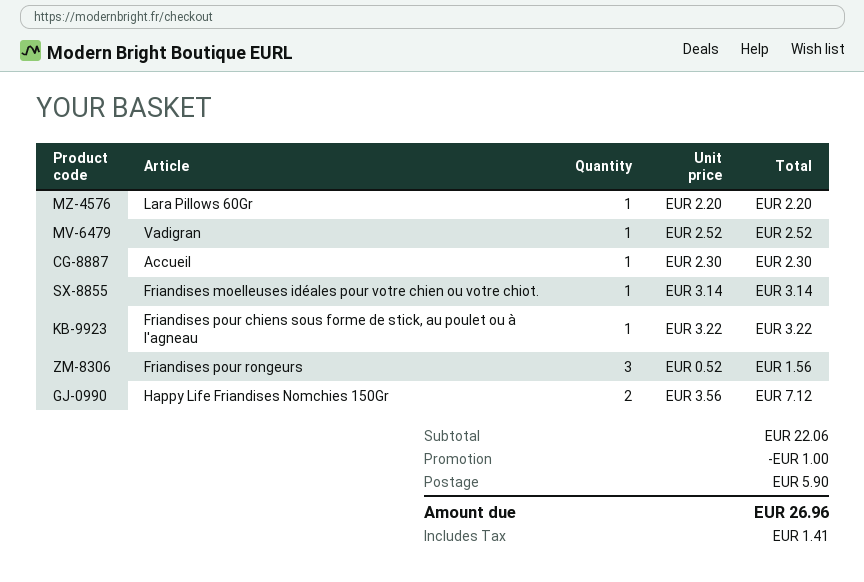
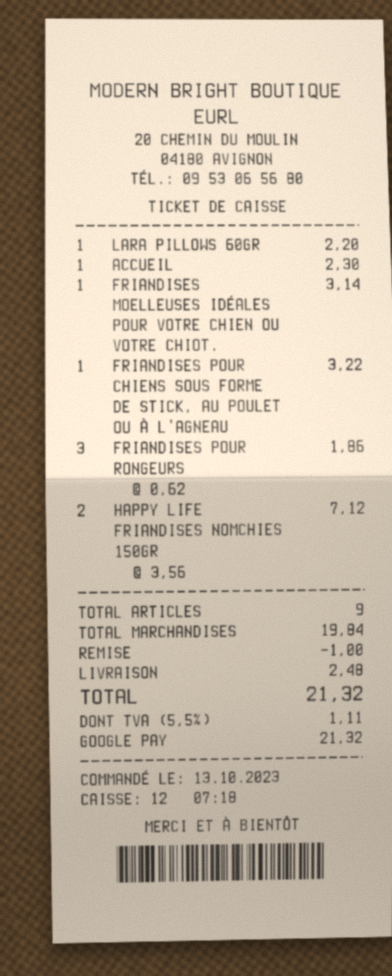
Vadigran: 1 x 2.52 = 2.52 -> none
Friandises pour rongeurs: 3 x 0.52 = 1.56 -> 3 x 0.62 = 1.86
subtotal: 22.06 -> 19.84
shipping: 5.90 -> 2.48
tax: 1.41 -> 1.11
total: 26.96 -> 21.32

